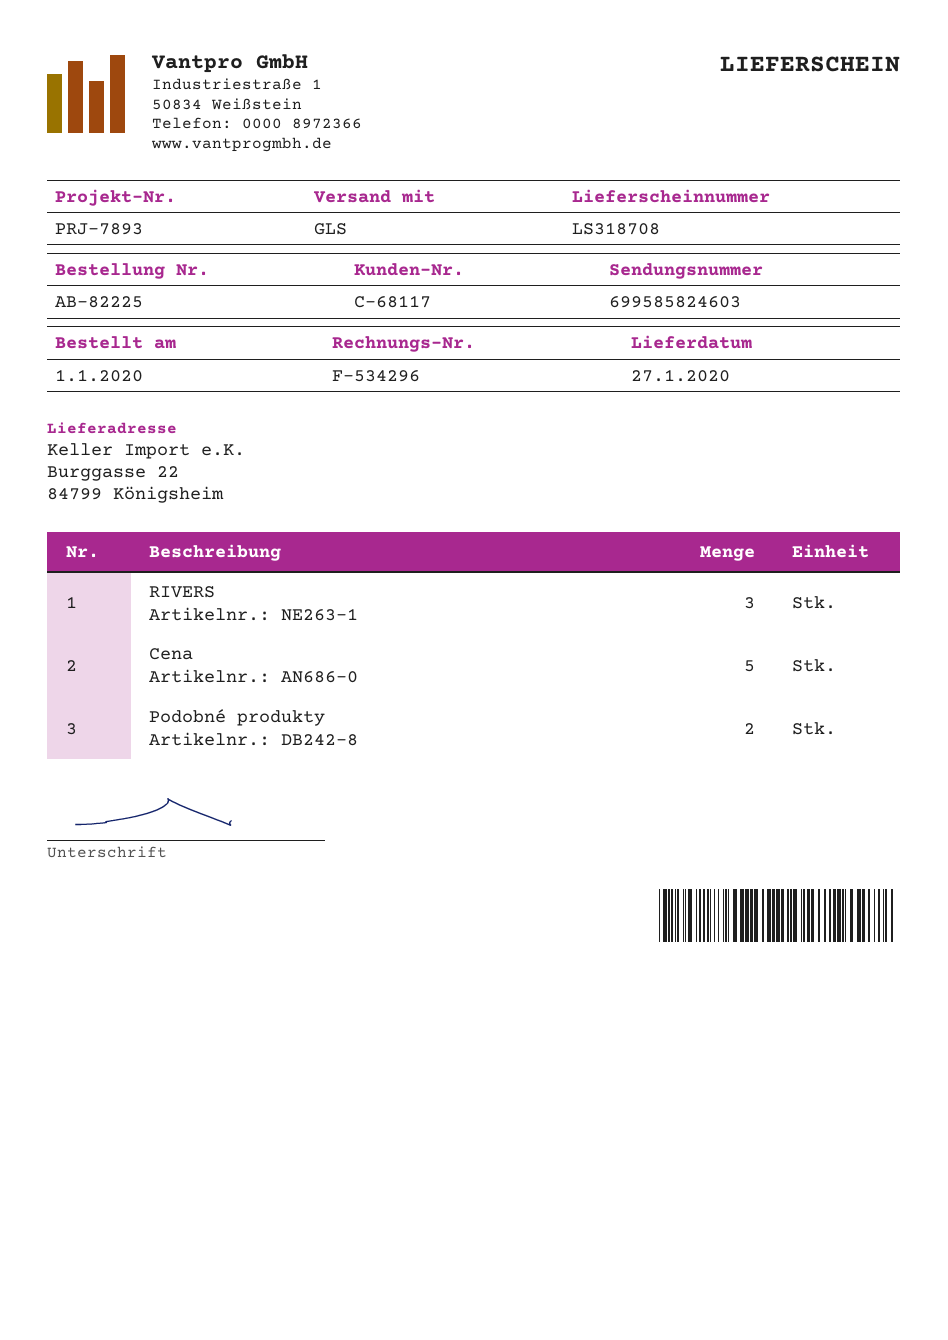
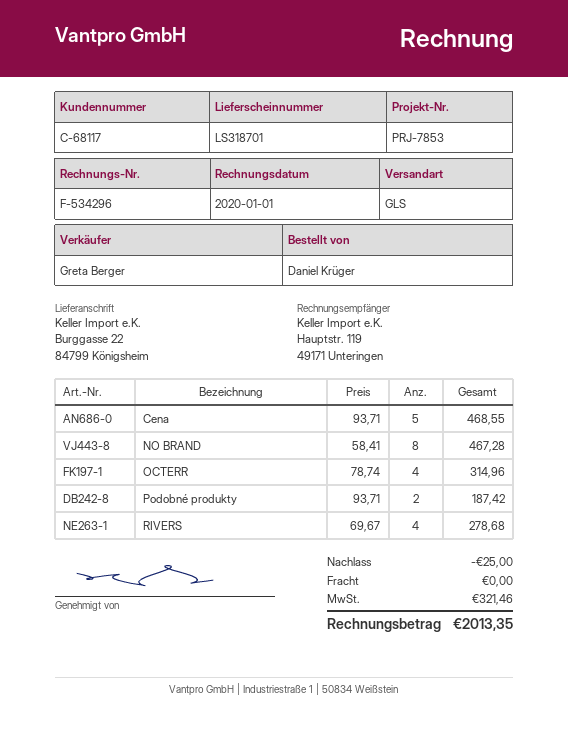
delivery note number: LS318708 -> LS318701
reference: PRJ-7893 -> PRJ-7853
RIVERS: 3 -> 4
NO BRAND: none -> 8
OCTERR: none -> 4

